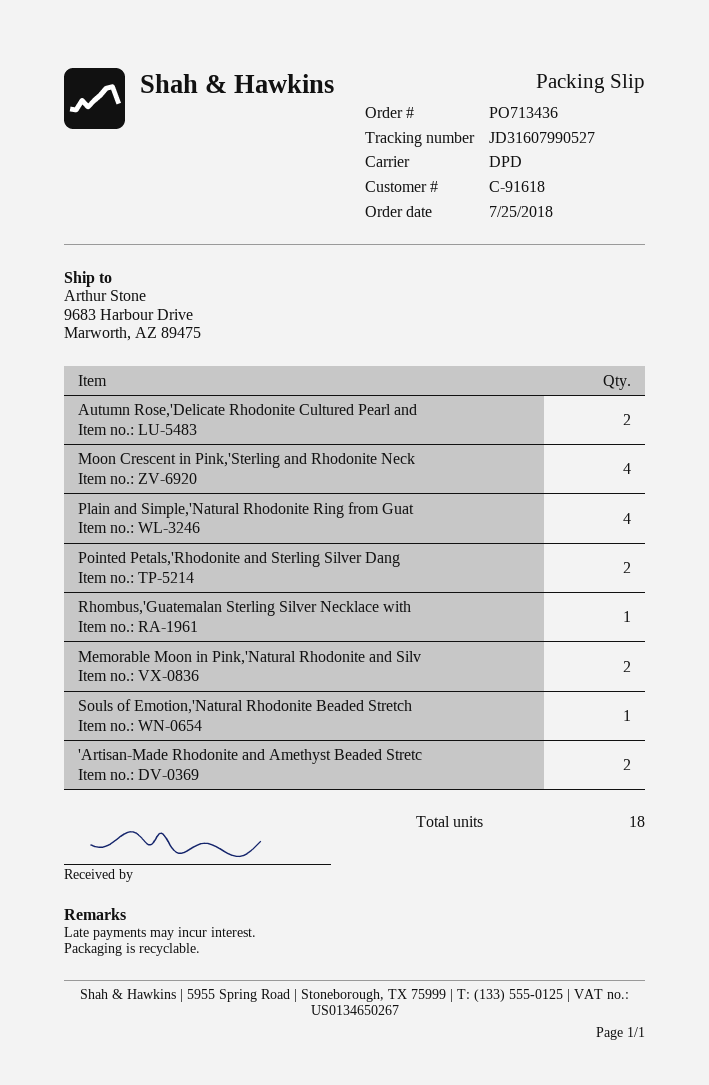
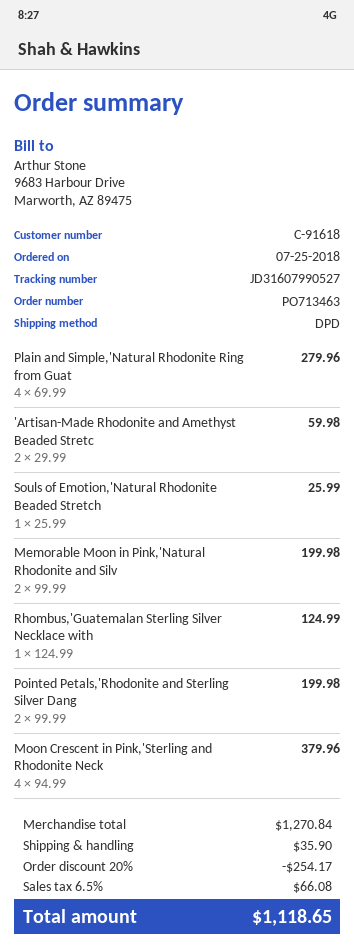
order number: PO713436 -> PO713463
Autumn Rose,'Delicate Rhodonite Cultured Pearl and: 2 -> none

